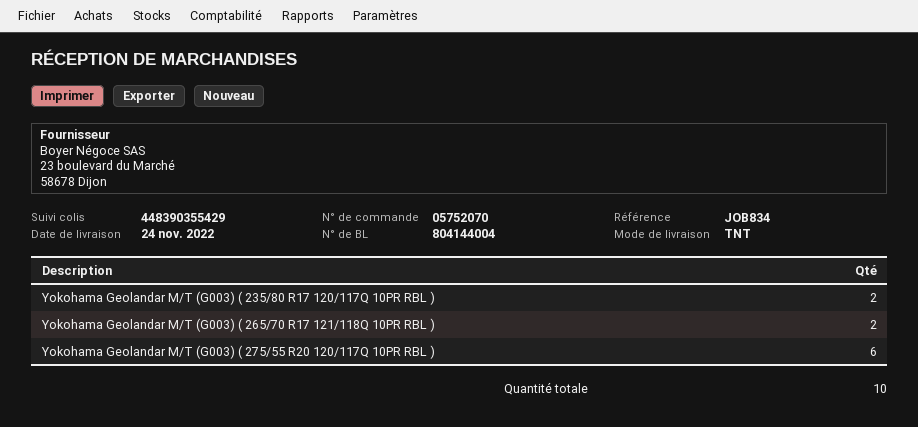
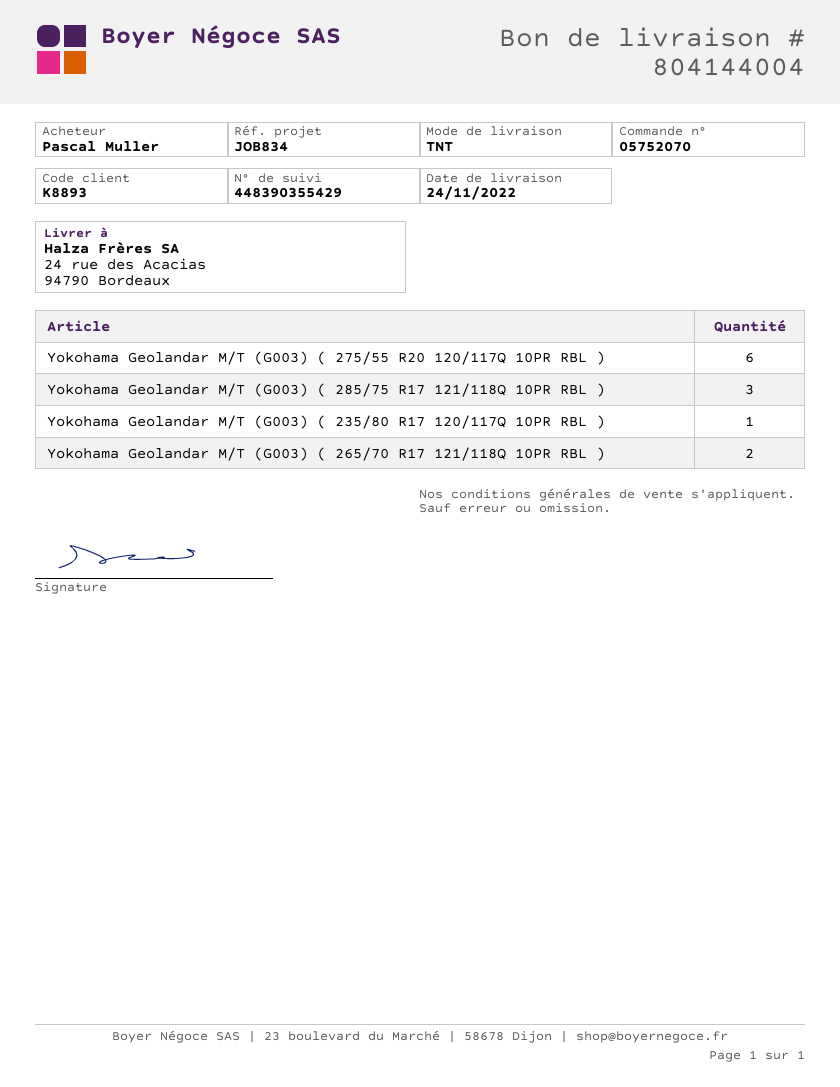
Yokohama Geolandar M/T (G003) ( 235/80 R17 120/117Q 10PR RBL ): 2 -> 1
Yokohama Geolandar M/T (G003) ( 285/75 R17 121/118Q 10PR RBL ): none -> 3

